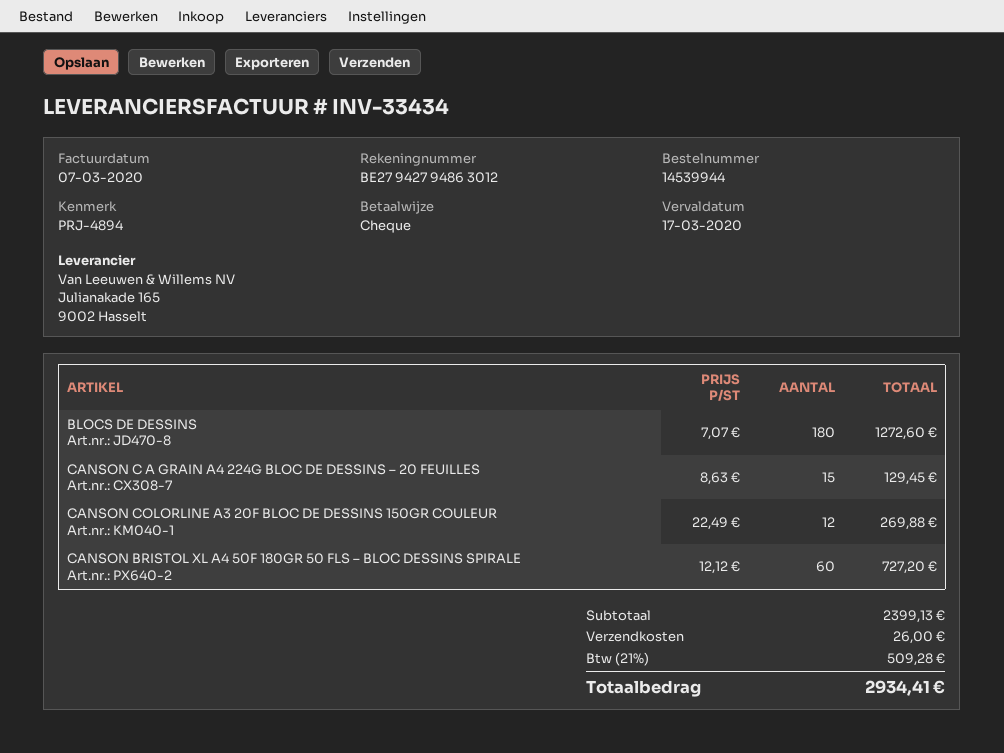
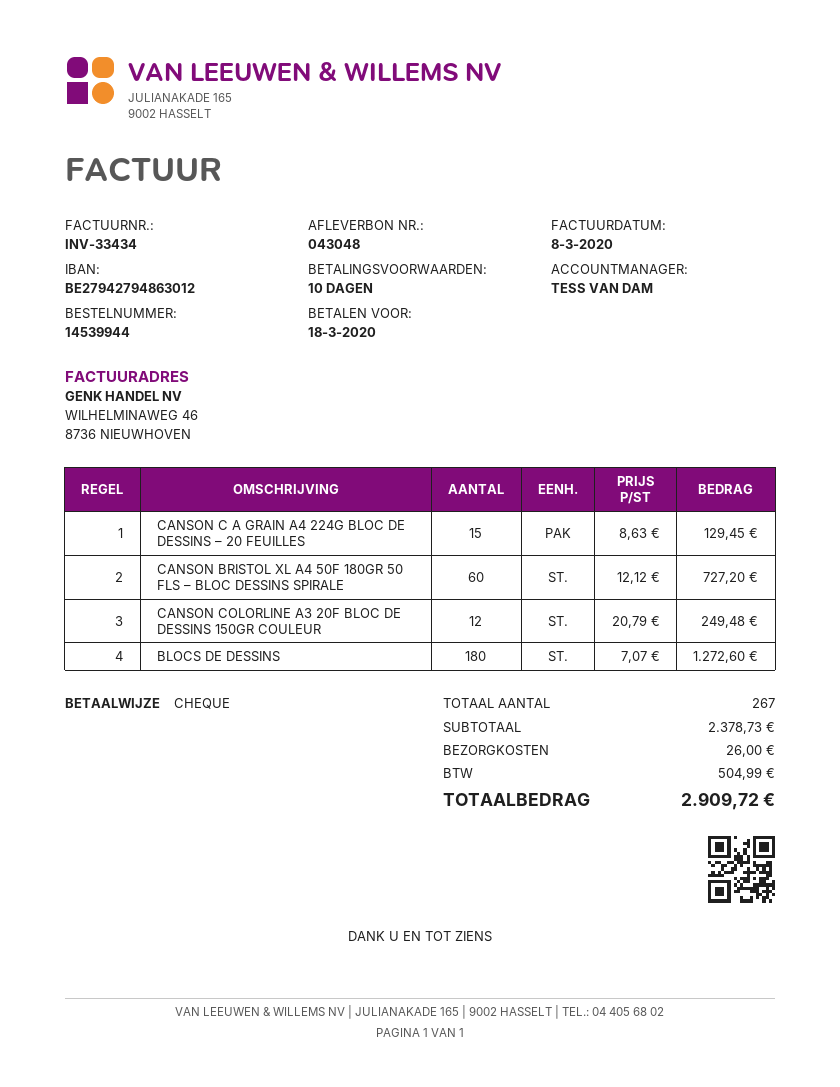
invoice date: 2020-03-07 -> 2020-03-08
due date: 2020-03-17 -> 2020-03-18
CANSON COLORLINE A3 20F BLOC DE DESSINS 150GR COULEUR: 12 x 22.49 = 269.88 -> 12 x 20.79 = 249.48
subtotal: 2399.13 -> 2378.73
tax: 509.28 -> 504.99
total: 2934.41 -> 2909.72

